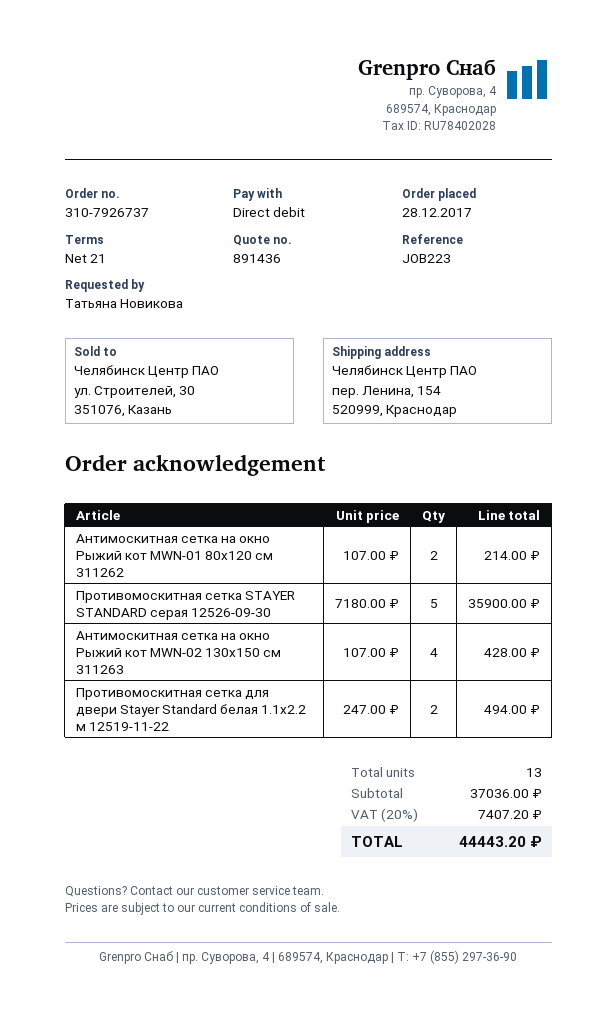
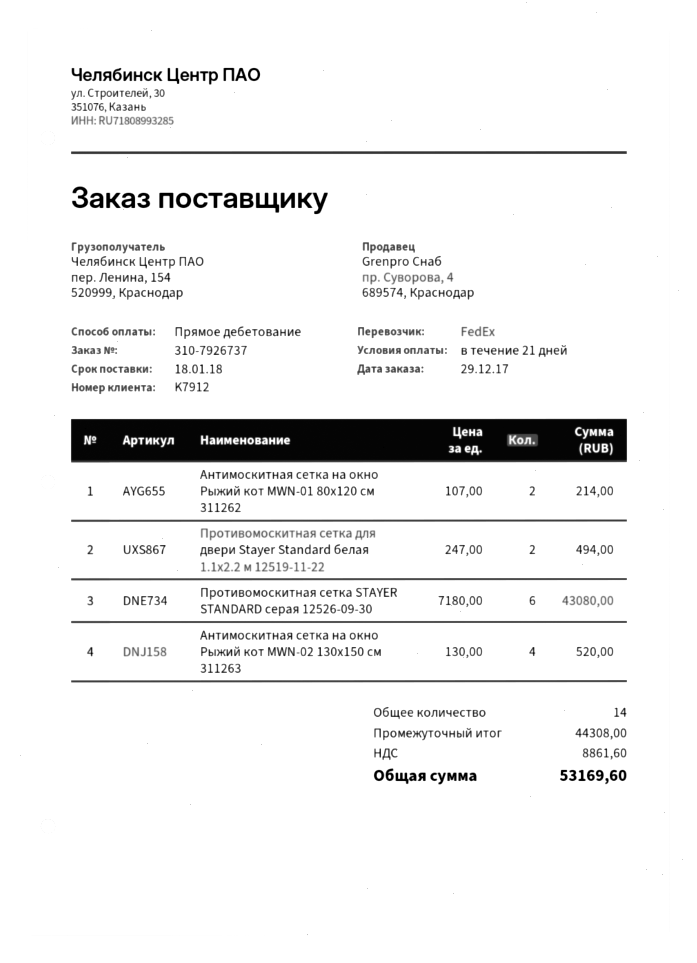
order date: 2017-12-28 -> 2017-12-29
Противомоскитная сетка STAYER STANDARD серая 12526-09-30: 5 x 7180.00 = 35900.00 -> 6 x 7180.00 = 43080.00
Антимоскитная сетка на окно Рыжий кот MWN-02 130х150 см 311263: 4 x 107.00 = 428.00 -> 4 x 130.00 = 520.00
total quantity: 13 -> 14
subtotal: 37036.00 -> 44308.00
tax: 7407.20 -> 8861.60
total: 44443.20 -> 53169.60

